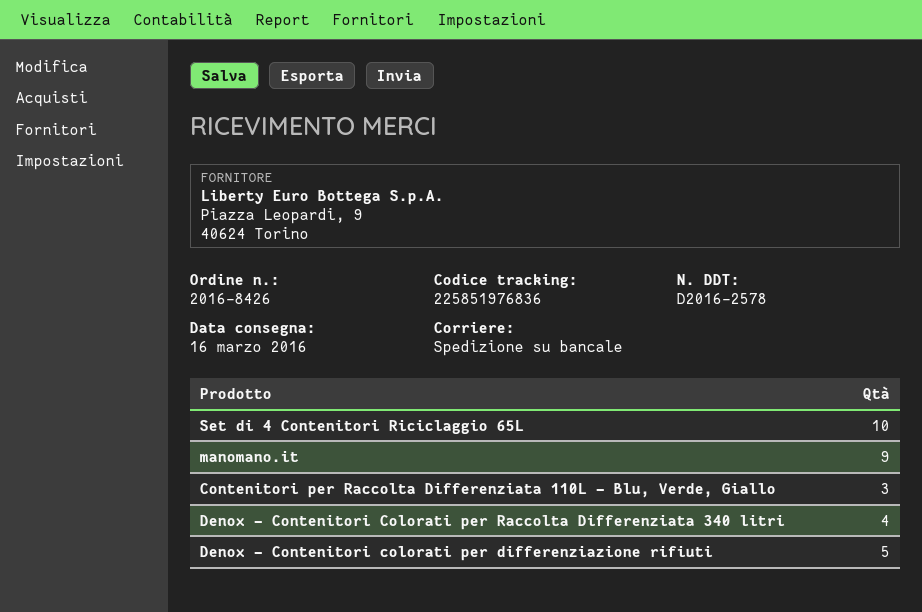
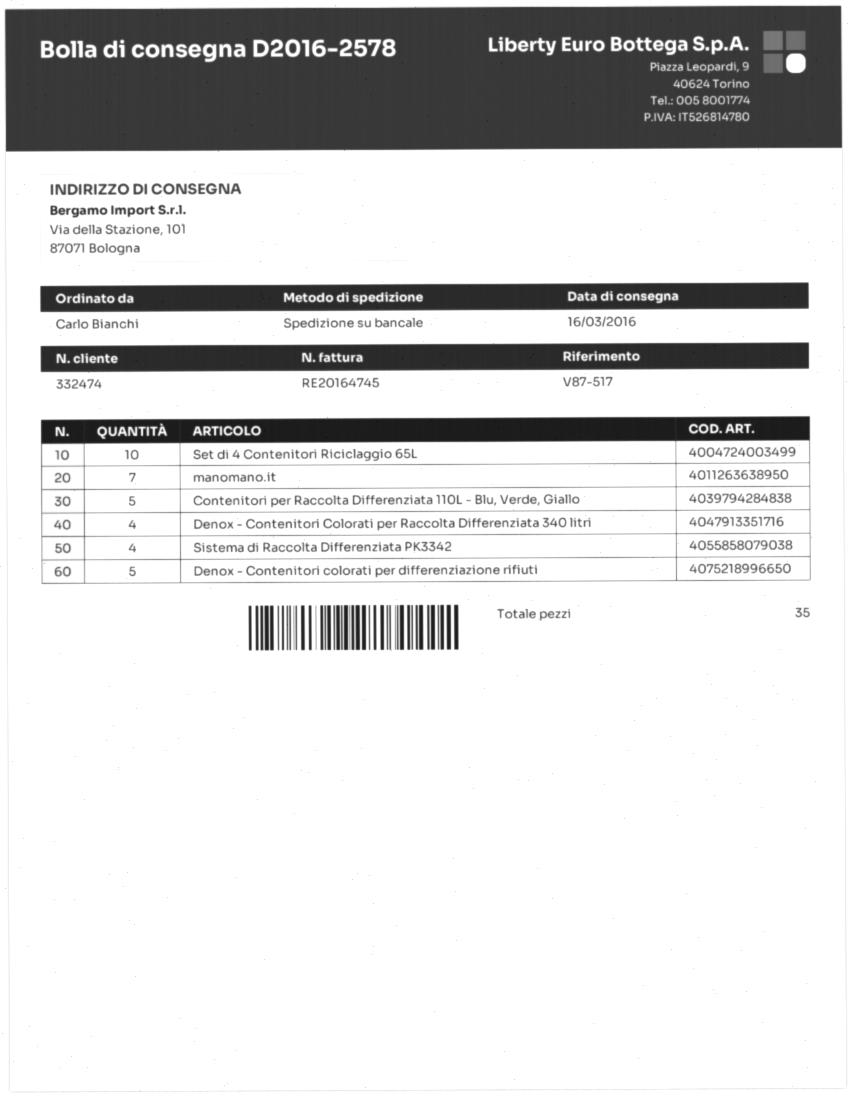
manomano.it: 9 -> 7
Contenitori per Raccolta Differenziata 110L - Blu, Verde, Giallo: 3 -> 5
Sistema di Raccolta Differenziata PK3342: none -> 4

